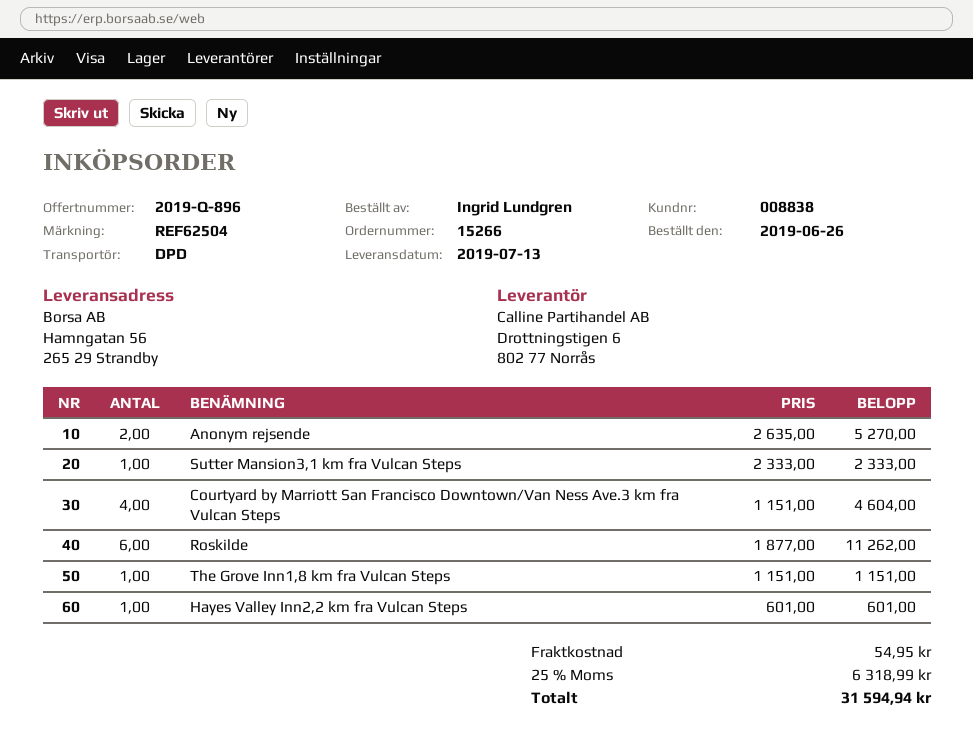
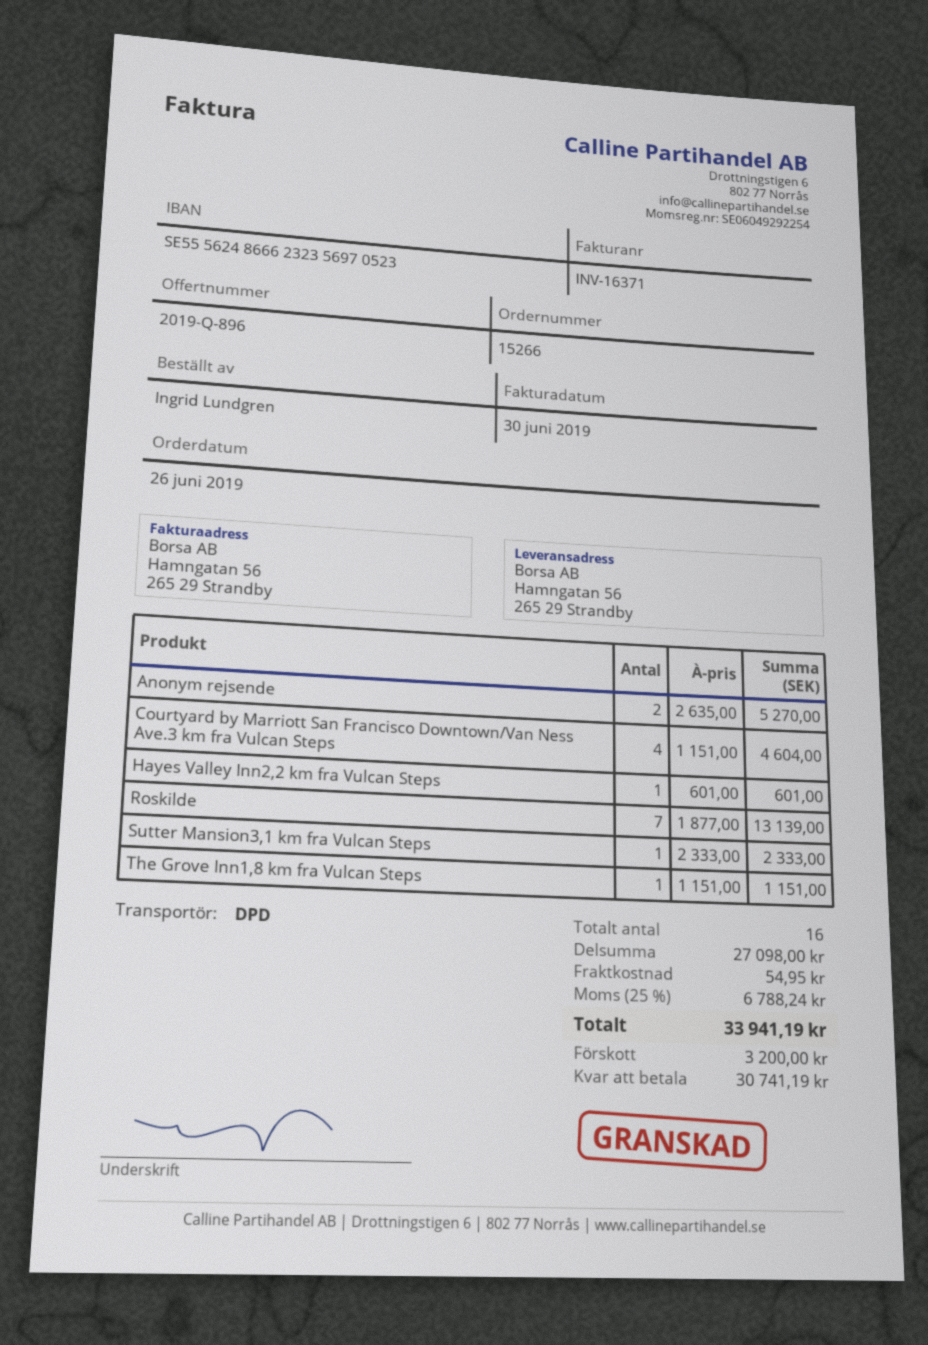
Roskilde: 6 x 1877.00 = 11262.00 -> 7 x 1877.00 = 13139.00
tax: 25% = 6318.99 -> 25% = 6788.24
total: 31594.94 -> 33941.19

